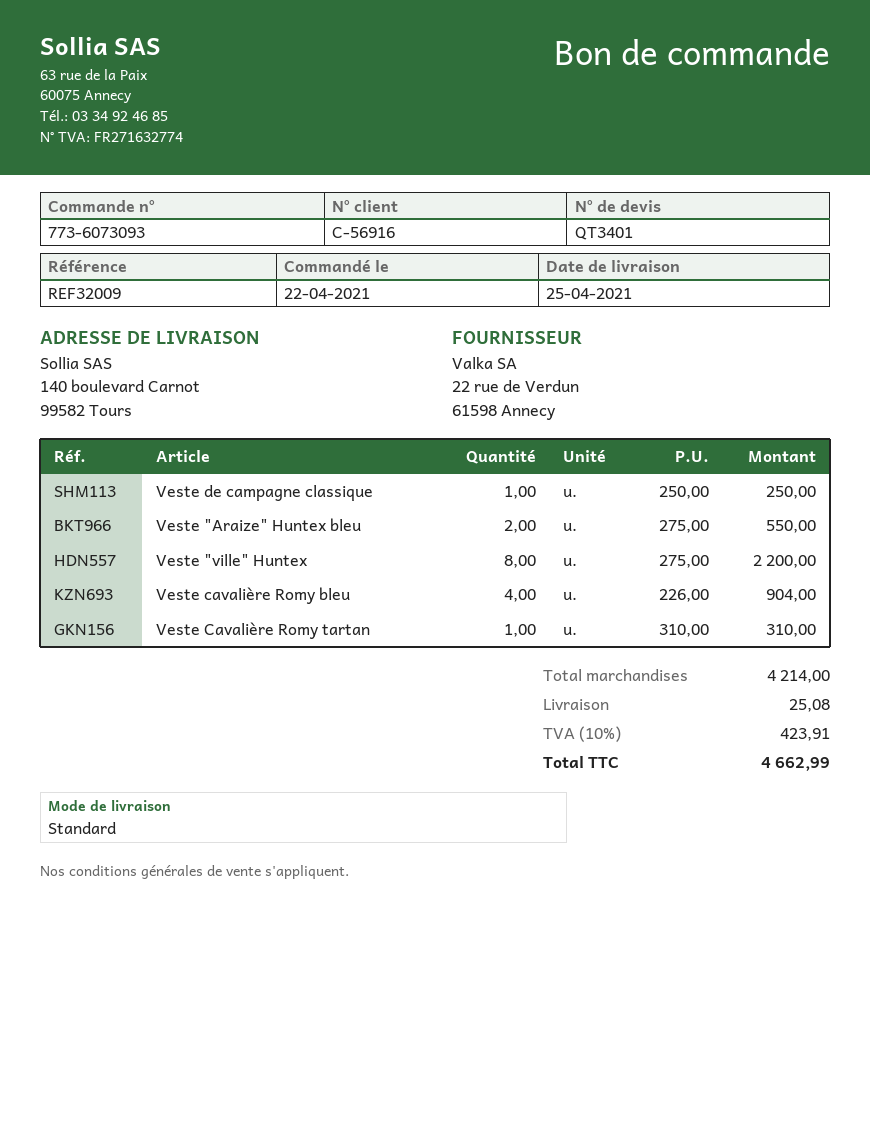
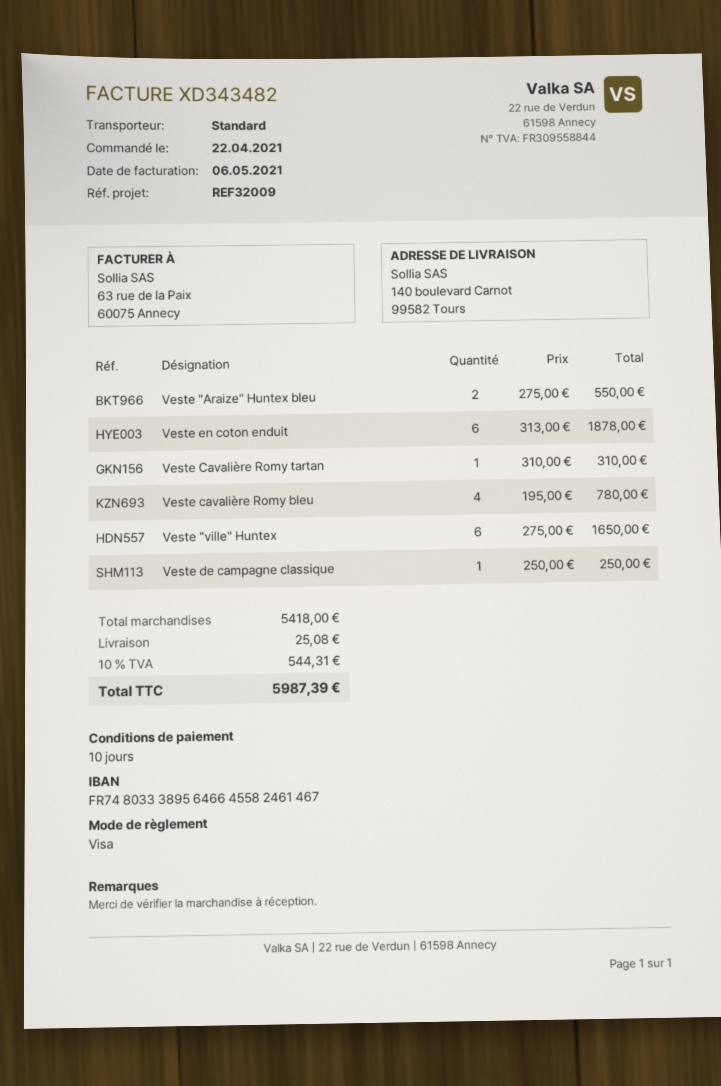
Veste "ville" Huntex: 8 x 275.00 = 2200.00 -> 6 x 275.00 = 1650.00
Veste cavalière Romy bleu: 4 x 226.00 = 904.00 -> 4 x 195.00 = 780.00
Veste en coton enduit: none -> 6 x 313.00 = 1878.00
subtotal: 4214.00 -> 5418.00
tax: 10% = 423.91 -> 10% = 544.31
total: 4662.99 -> 5987.39

